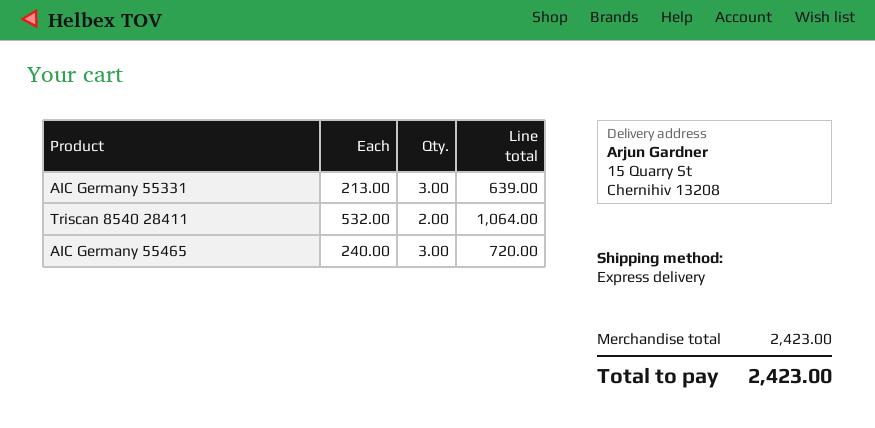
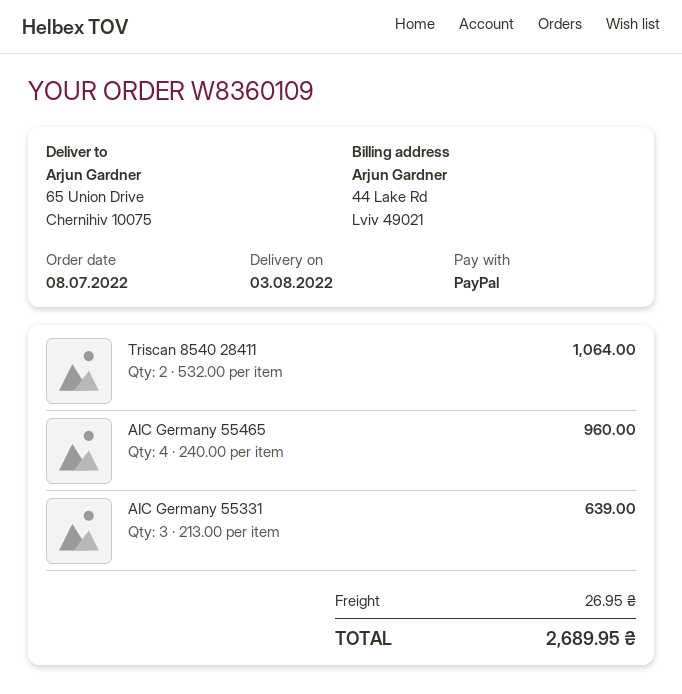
ship to: 15 Quarry St, Chernihiv 13208 -> 65 Union Drive, Chernihiv 10075
AIC Germany 55465: 3 x 240.00 = 720.00 -> 4 x 240.00 = 960.00
shipping: none -> 26.95
total: 2423.00 -> 2689.95

